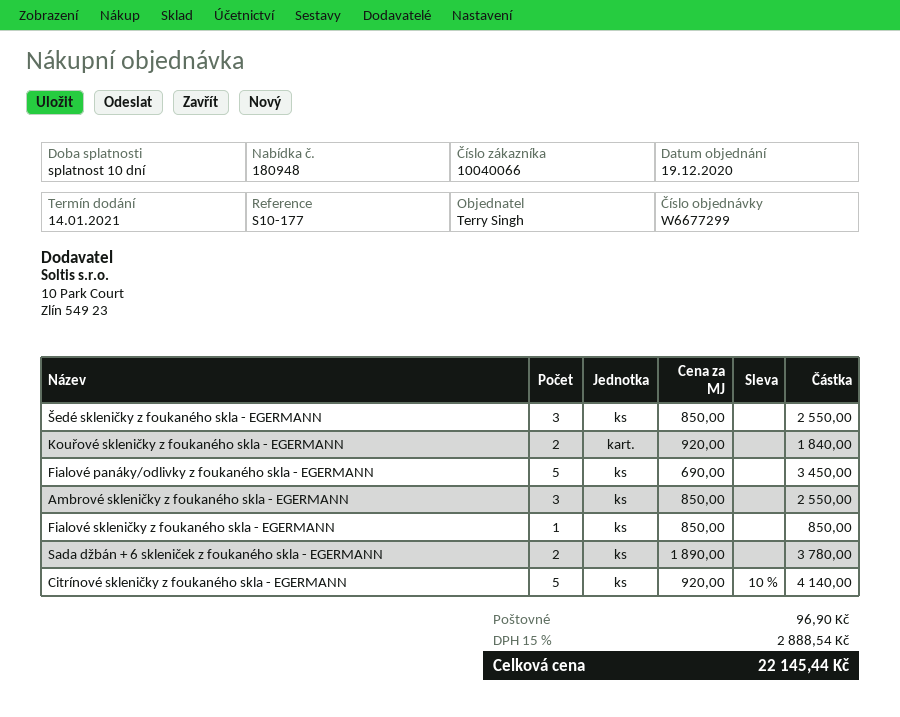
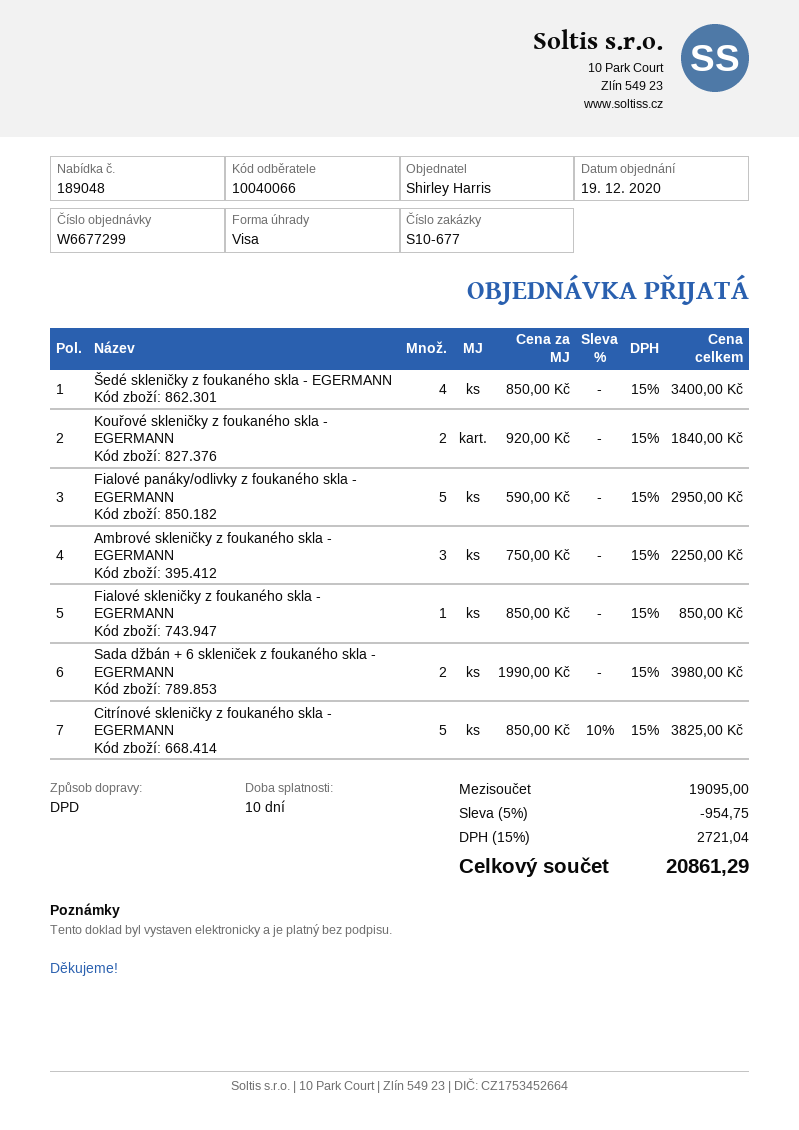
quote number: 180948 -> 189048
reference: S10-177 -> S10-677
ordered by: Terry Singh -> Shirley Harris
Šedé skleničky z foukaného skla - EGERMANN: 3 x 850.00 = 2550.00 -> 4 x 850.00 = 3400.00
Fialové panáky/odlivky z foukaného skla - EGERMANN: 5 x 690.00 = 3450.00 -> 5 x 590.00 = 2950.00
Ambrové skleničky z foukaného skla - EGERMANN: 3 x 850.00 = 2550.00 -> 3 x 750.00 = 2250.00
Sada džbán + 6 skleniček z foukaného skla - EGERMANN: 2 x 1890.00 = 3780.00 -> 2 x 1990.00 = 3980.00
Citrínové skleničky z foukaného skla - EGERMANN: 5 x 920.00 - 10% = 4140.00 -> 5 x 850.00 - 10% = 3825.00
discount: none -> 5% = 954.75
shipping: 96.90 -> none
tax: 15% = 2888.54 -> 15% = 2721.04
total: 22145.44 -> 20861.29

